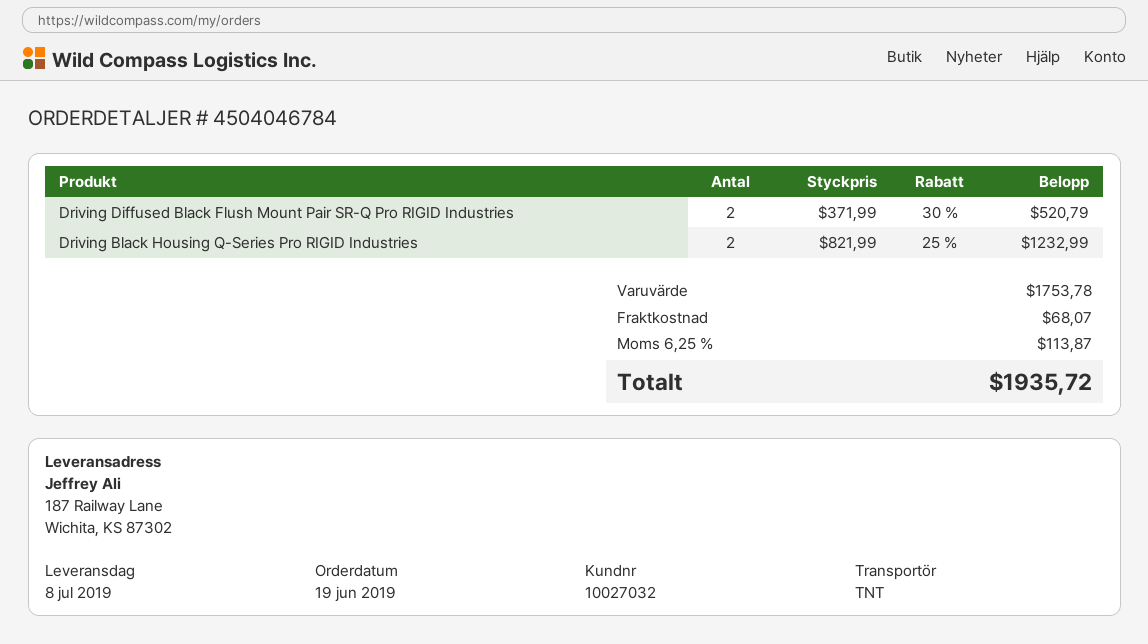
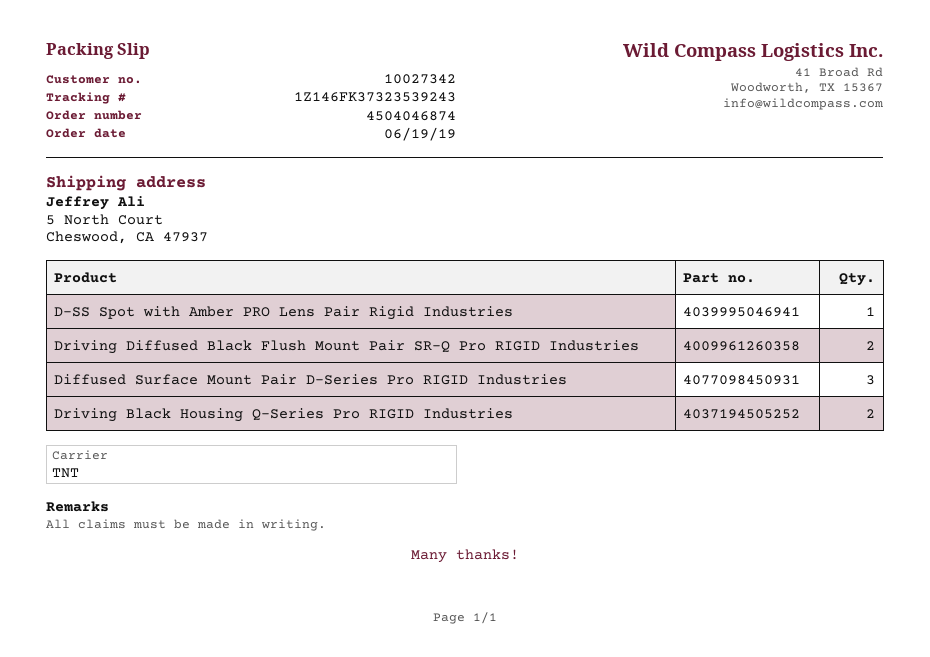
order number: 4504046784 -> 4504046874
customer number: 10027032 -> 10027342
ship to: 187 Railway Lane, Wichita, KS 87302 -> 5 North Court, Cheswood, CA 47937
D-SS Spot with Amber PRO Lens Pair Rigid Industries: none -> 1
Diffused Surface Mount Pair D-Series Pro RIGID Industries: none -> 3

